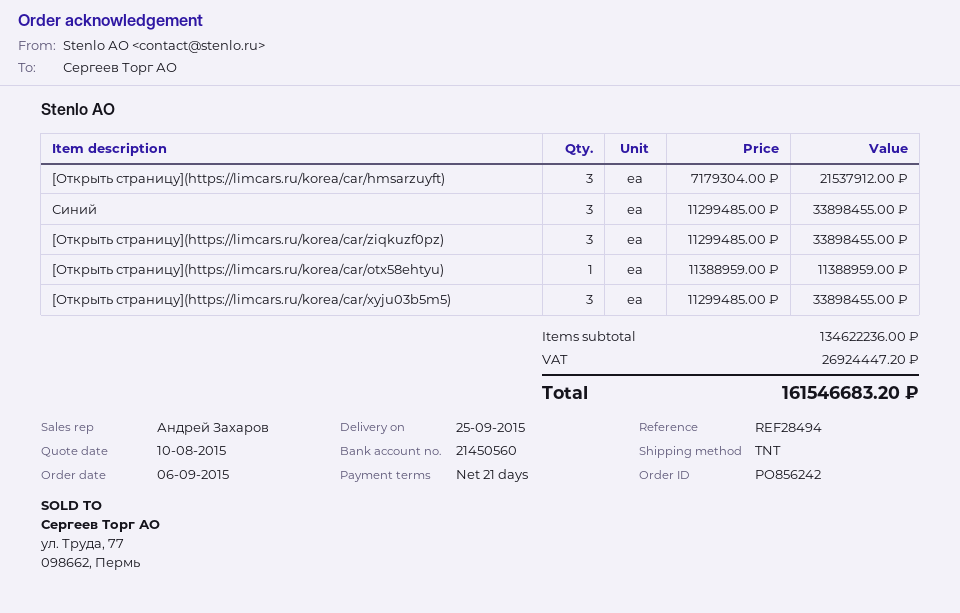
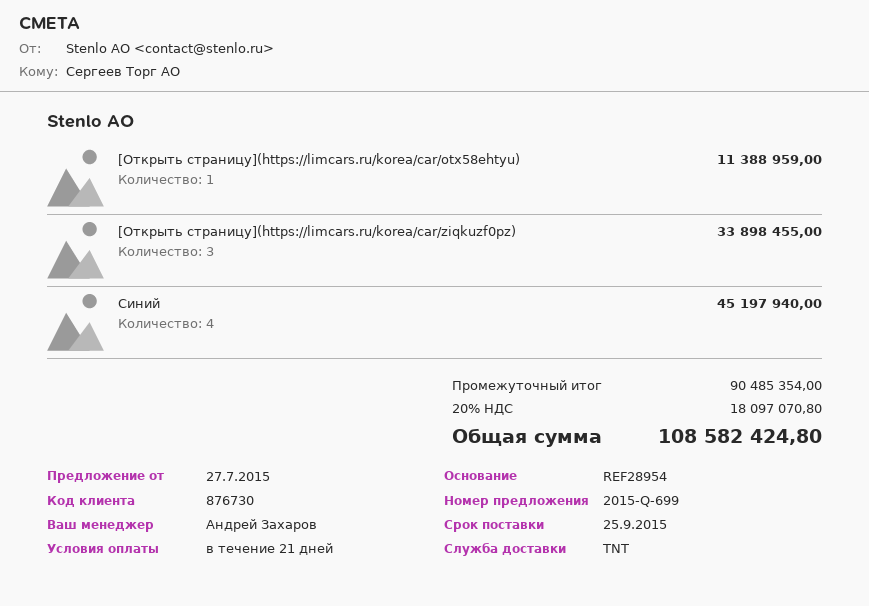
quote date: 2015-08-10 -> 2015-07-27
reference: REF28494 -> REF28954
[Открыть страницу](https://limcars.ru/korea/car/hmsarzuyft): 3 for 21537912.00 -> none
Синий: 3 for 33898455.00 -> 4 for 45197940.00
[Открыть страницу](https://limcars.ru/korea/car/xyju03b5m5): 3 for 33898455.00 -> none
subtotal: 134622236.00 -> 90485354.00
tax: 26924447.20 -> 18097070.80
total: 161546683.20 -> 108582424.80

